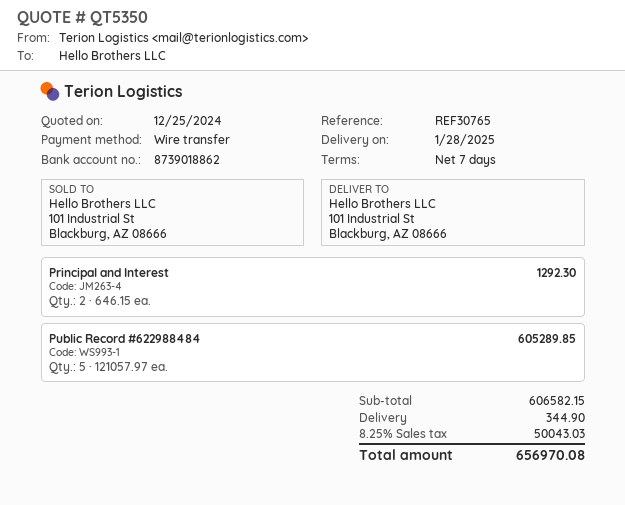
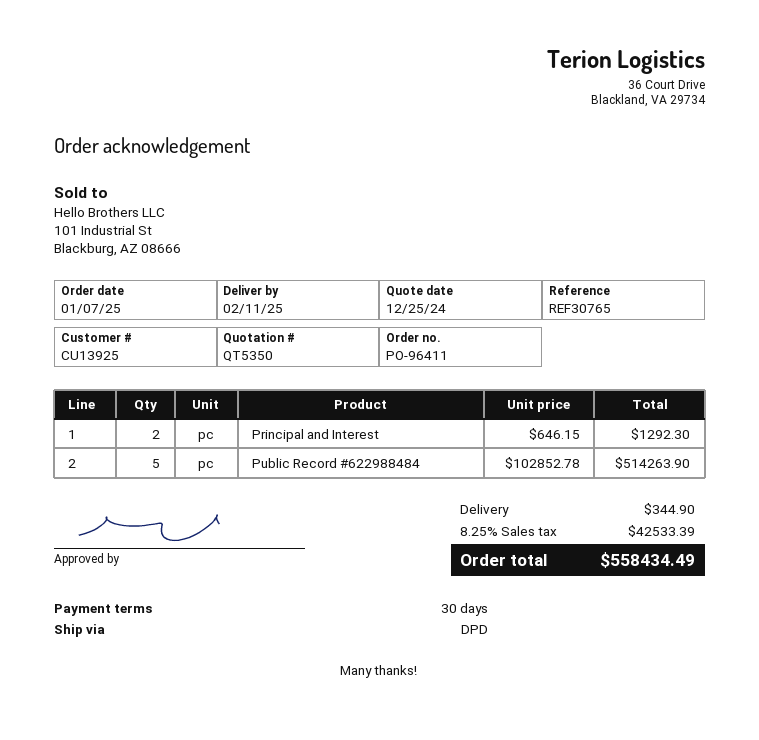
delivery date: 2025-01-28 -> 2025-02-11
payment terms: 7 days -> 30 days
Public Record #622988484: 5 x 121057.97 = 605289.85 -> 5 x 102852.78 = 514263.90
tax: 8.25% = 50043.03 -> 8.25% = 42533.39
total: 656970.08 -> 558434.49

